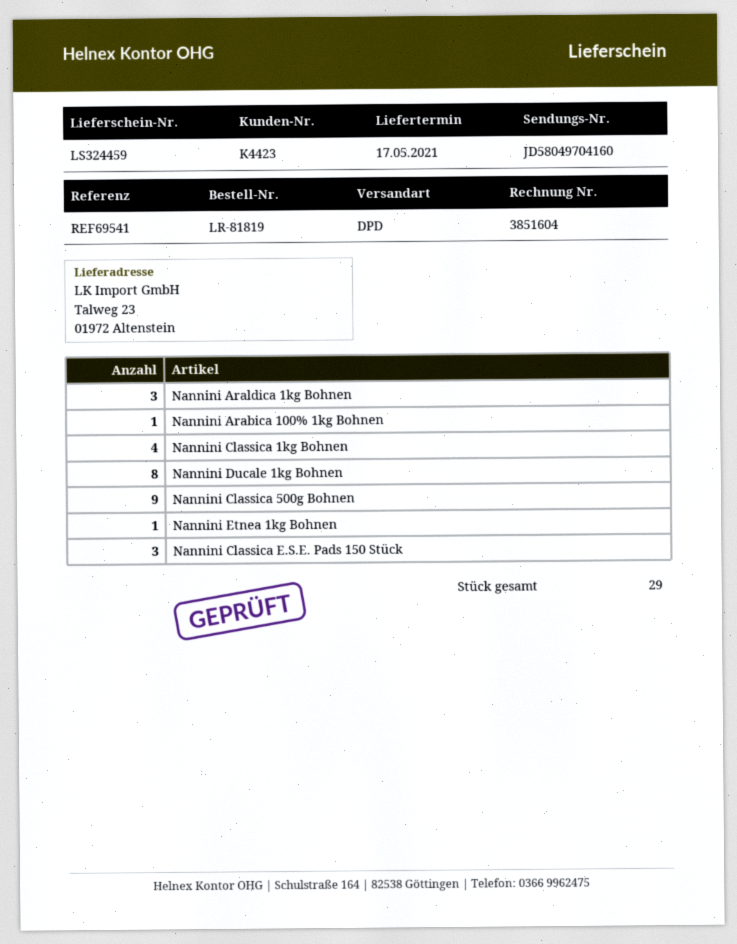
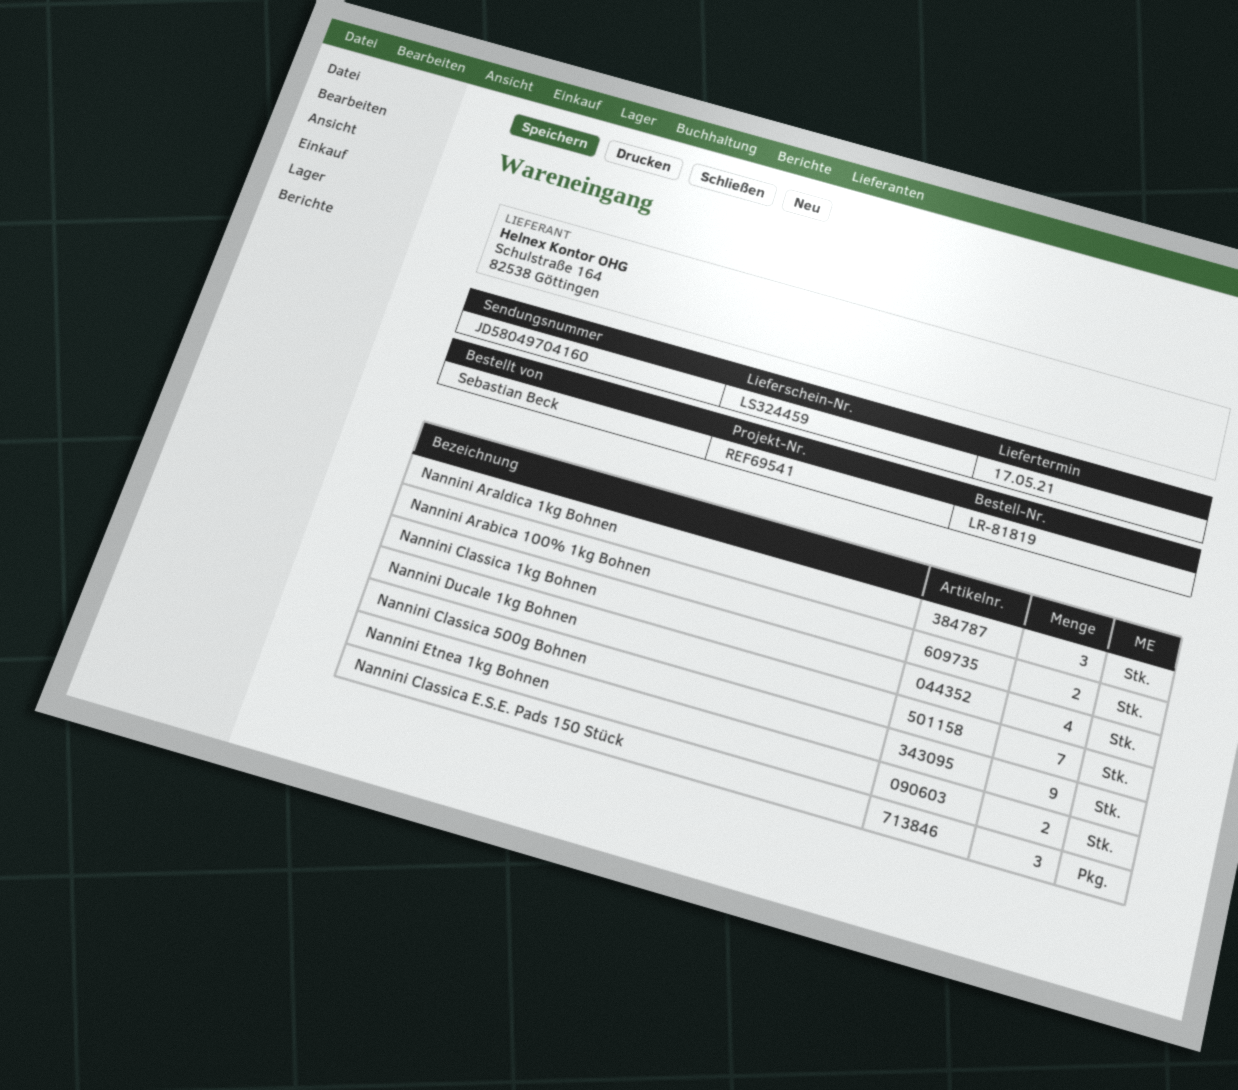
Nannini Arabica 100% 1kg Bohnen: 1 -> 2
Nannini Ducale 1kg Bohnen: 8 -> 7
Nannini Etnea 1kg Bohnen: 1 -> 2

